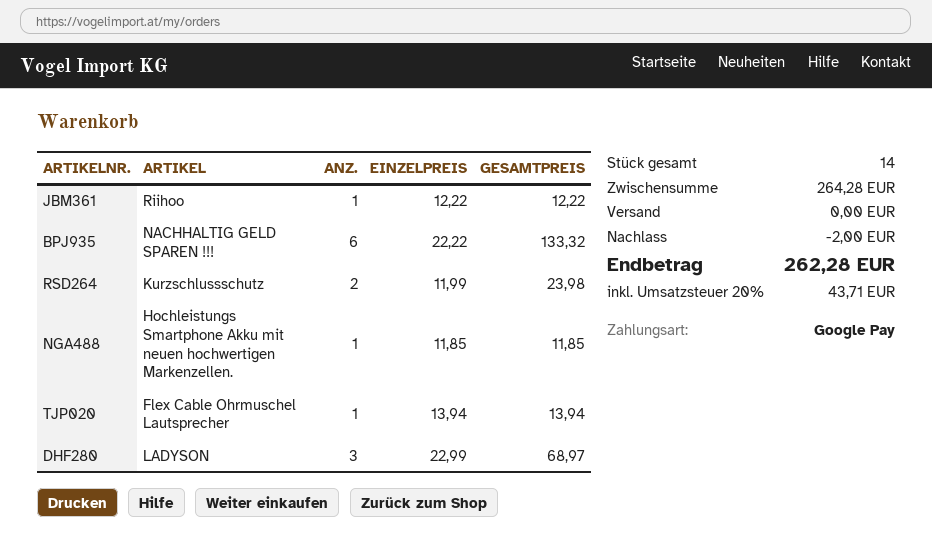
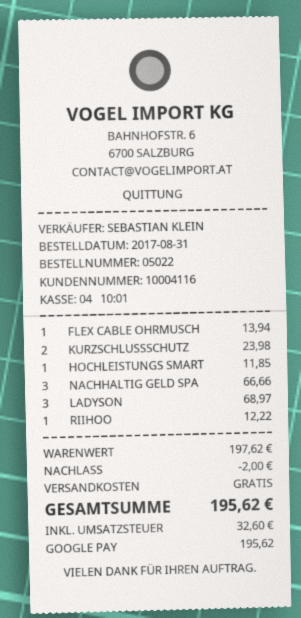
NACHHALTIG GELD SPAREN !!!: 6 for 133.32 -> 3 for 66.66
subtotal: 264.28 -> 197.62
tax: 43.71 -> 32.60
total: 262.28 -> 195.62

